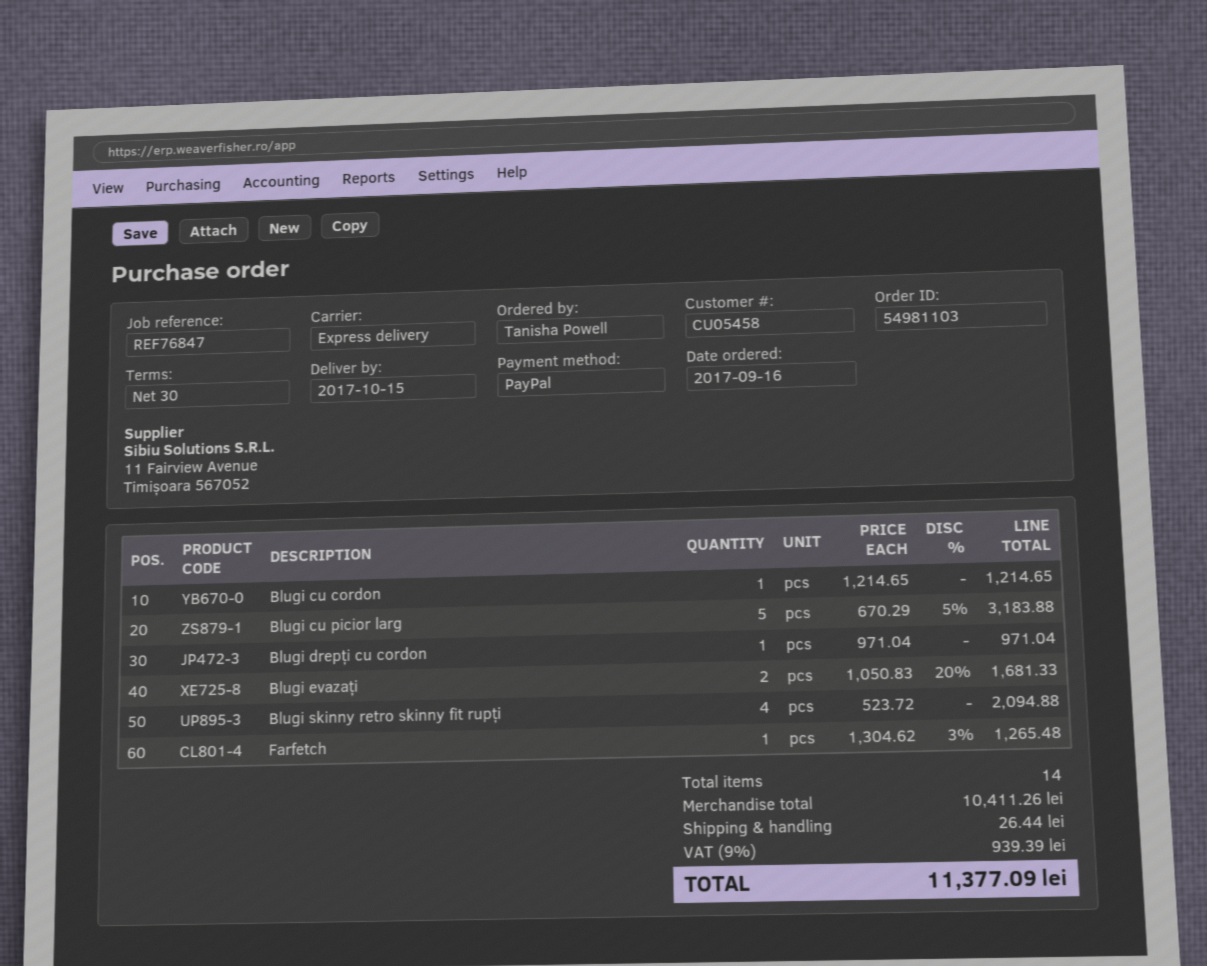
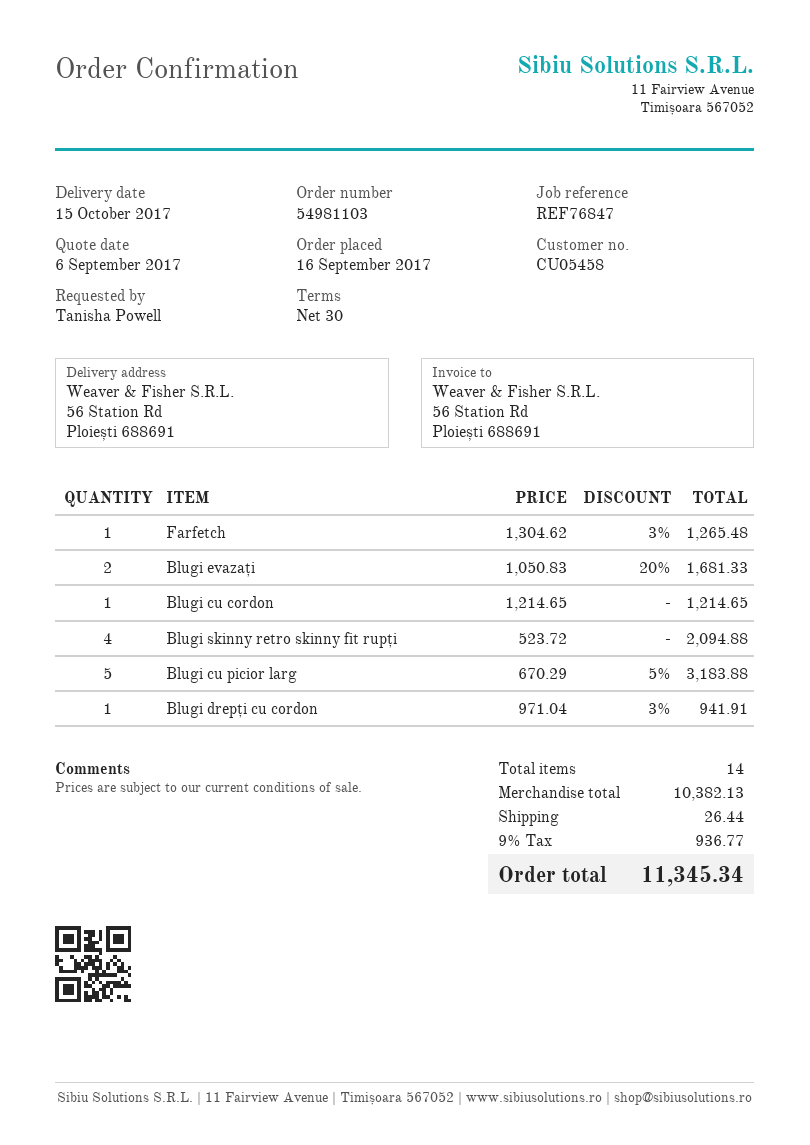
Blugi drepți cu cordon: 1 x 971.04 = 971.04 -> 1 x 971.04 - 3% = 941.91
subtotal: 10411.26 -> 10382.13
tax: 9% = 939.39 -> 9% = 936.77
total: 11377.09 -> 11345.34

